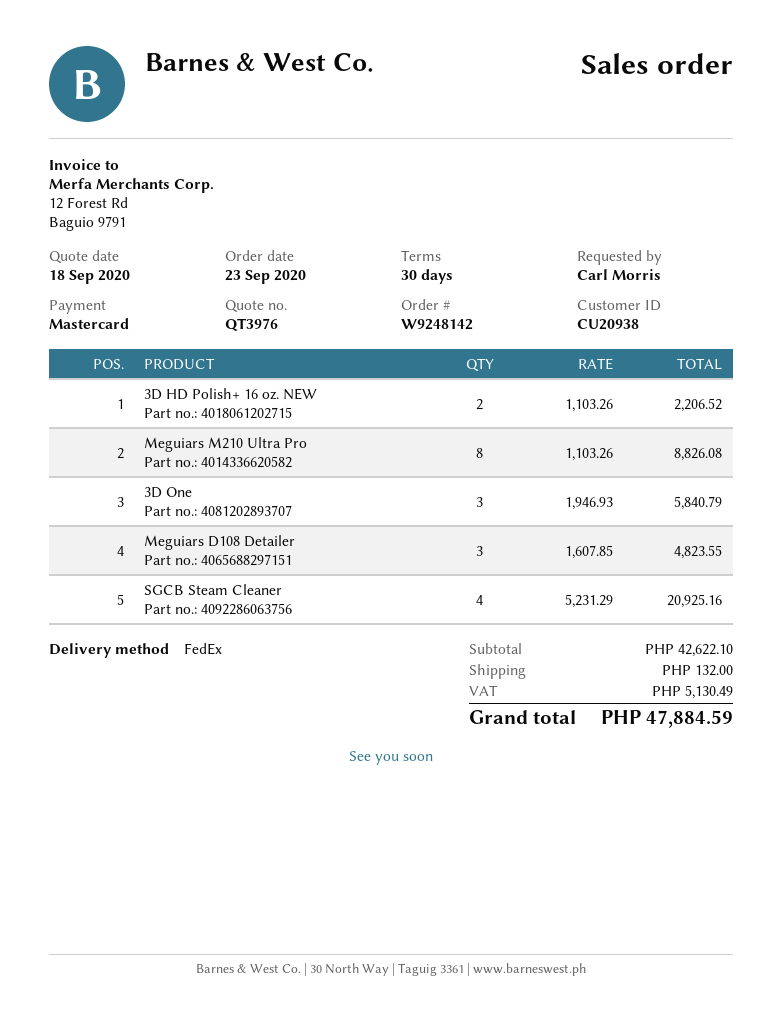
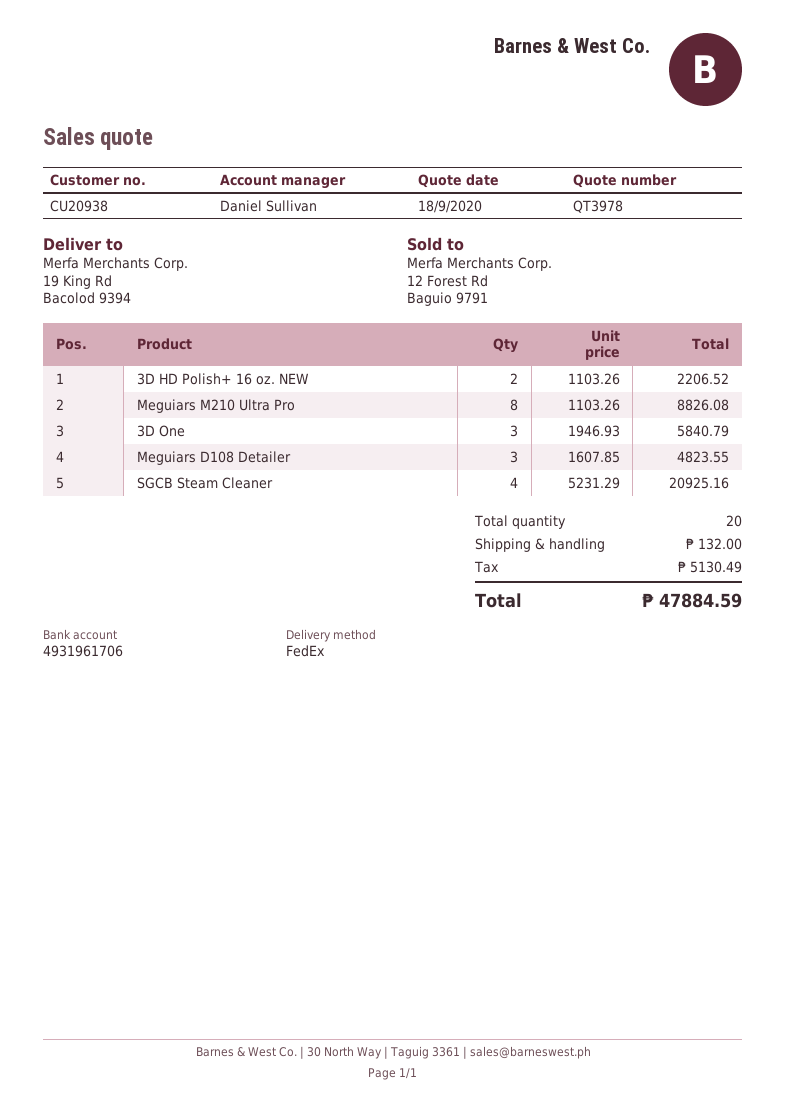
quote number: QT3976 -> QT3978

